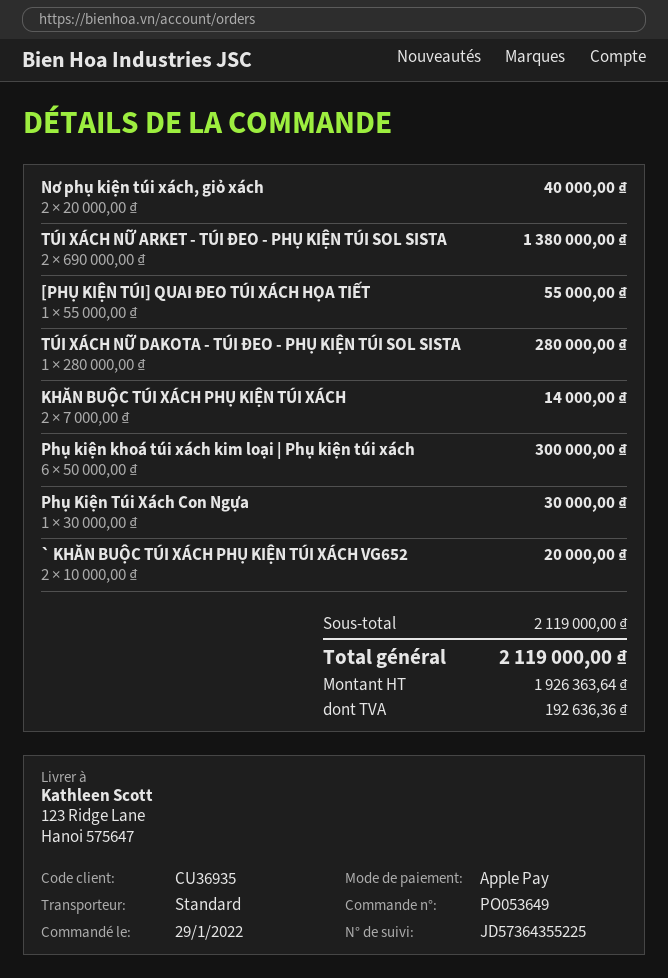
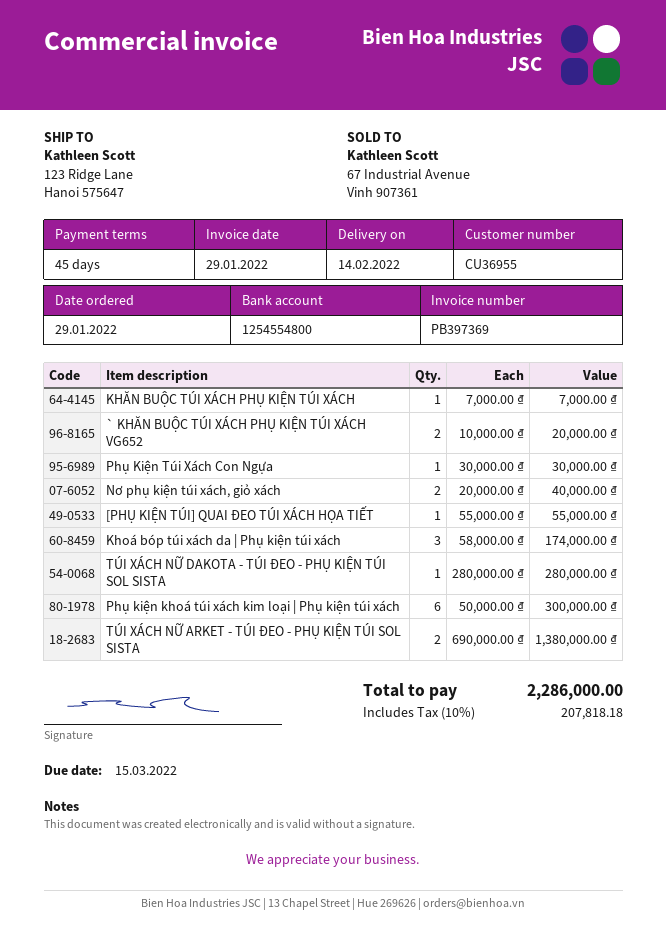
customer number: CU36935 -> CU36955
KHĂN BUỘC TÚI XÁCH PHỤ KIỆN TÚI XÁCH: 2 x 7000.00 = 14000.00 -> 1 x 7000.00 = 7000.00
Khoá bóp túi xách da | Phụ kiện túi xách: none -> 3 x 58000.00 = 174000.00
tax: 192636.36 -> 207818.18
total: 2119000.00 -> 2286000.00

